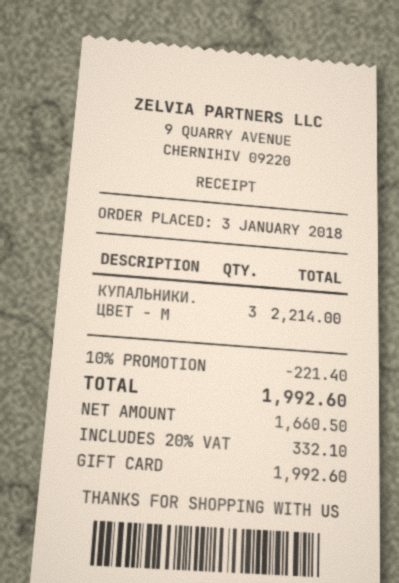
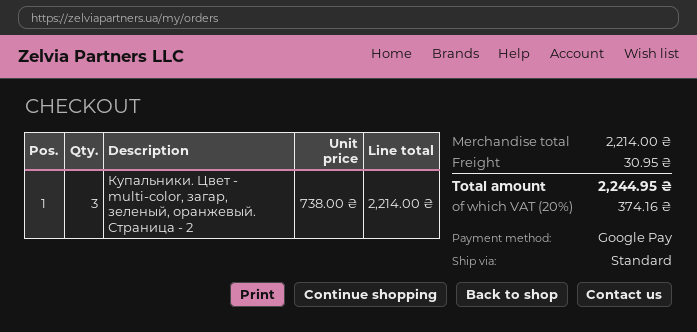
payment method: gift card -> Google Pay
discount: 10% = 221.40 -> none
shipping: none -> 30.95
tax: 20% = 332.10 -> 20% = 374.16
total: 1992.60 -> 2244.95

